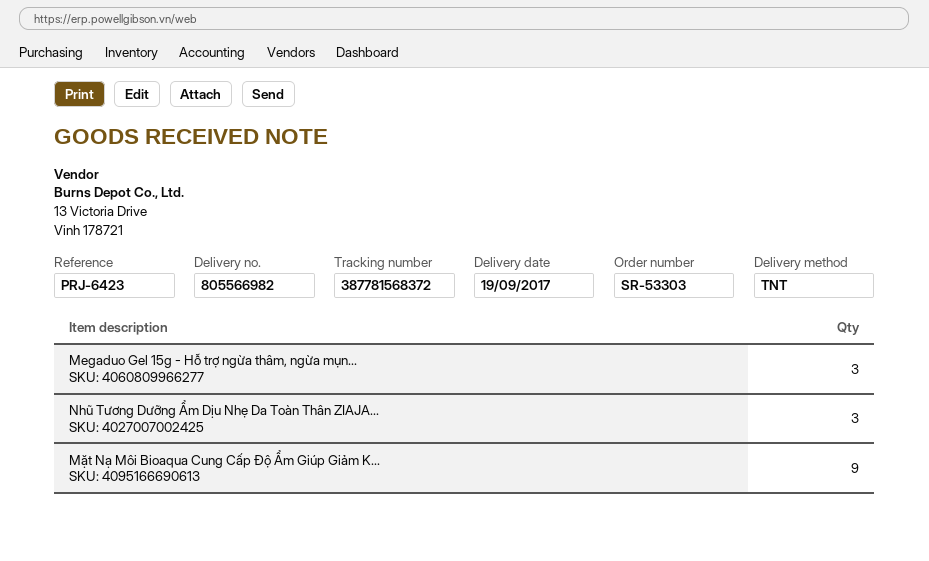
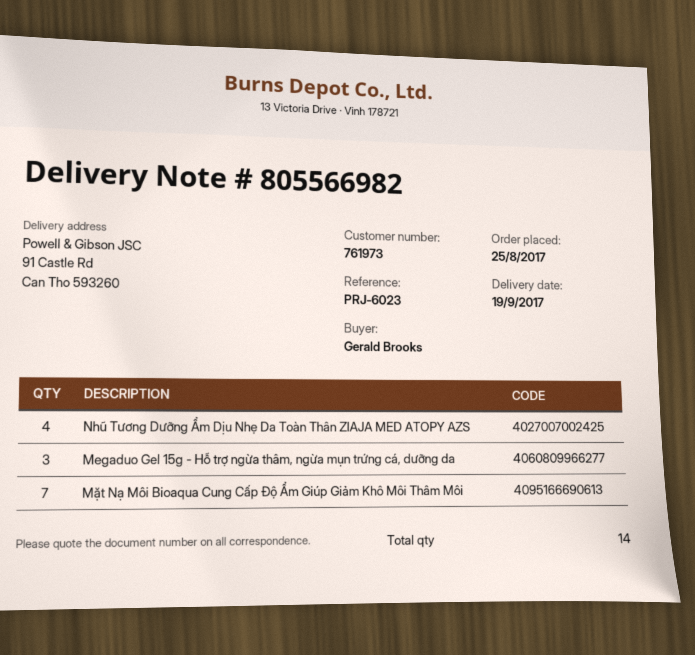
reference: PRJ-6423 -> PRJ-6023
Nhũ Tương Dưỡng Ẩm Dịu Nhẹ Da Toàn Thân ZIAJA...: 3 -> 4
Mặt Nạ Môi Bioaqua Cung Cấp Độ Ẩm Giúp Giảm K...: 9 -> 7

